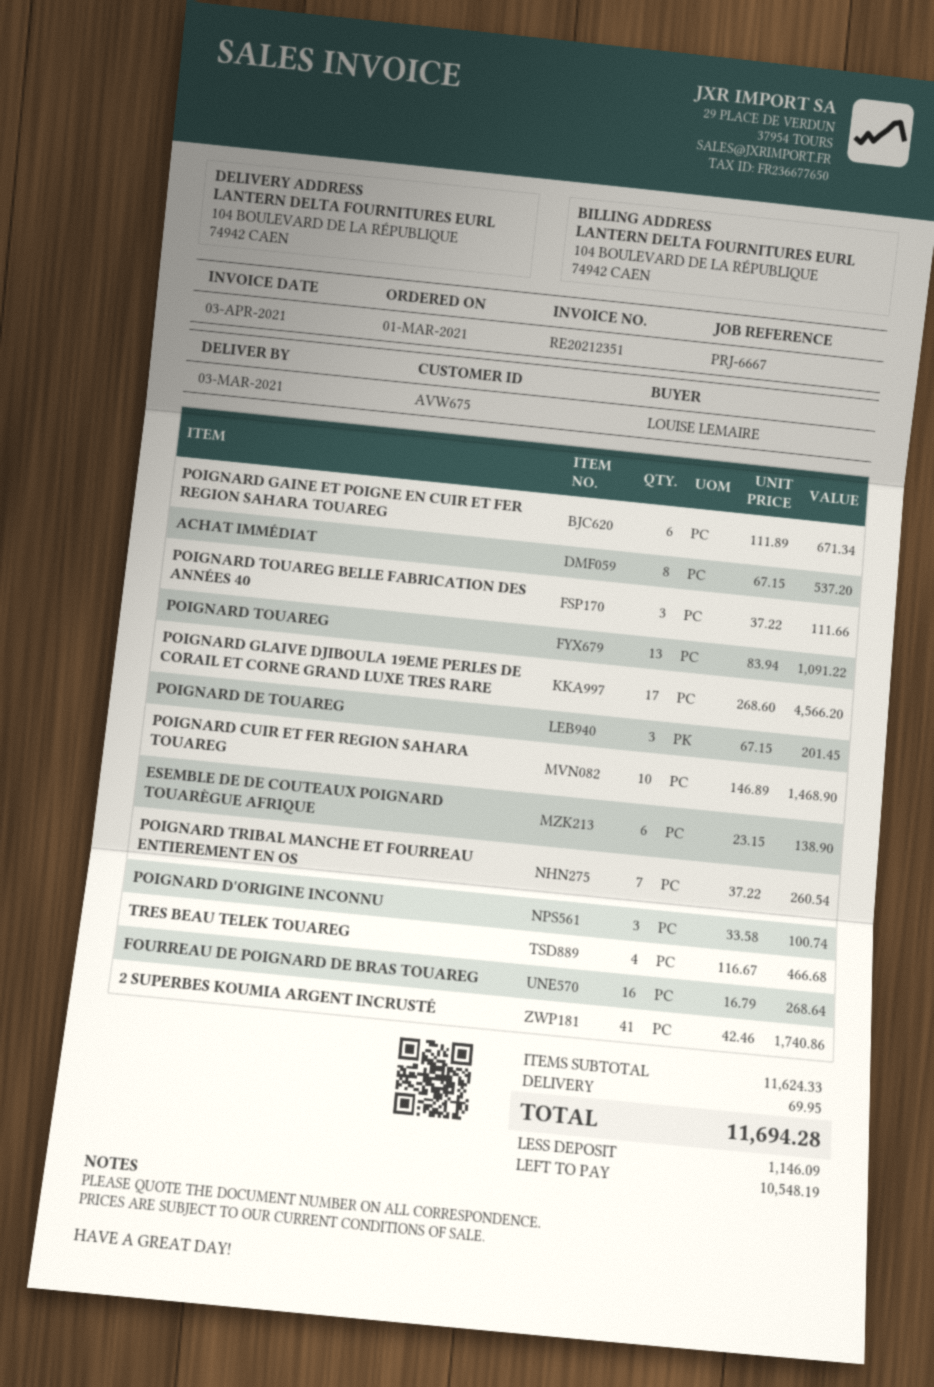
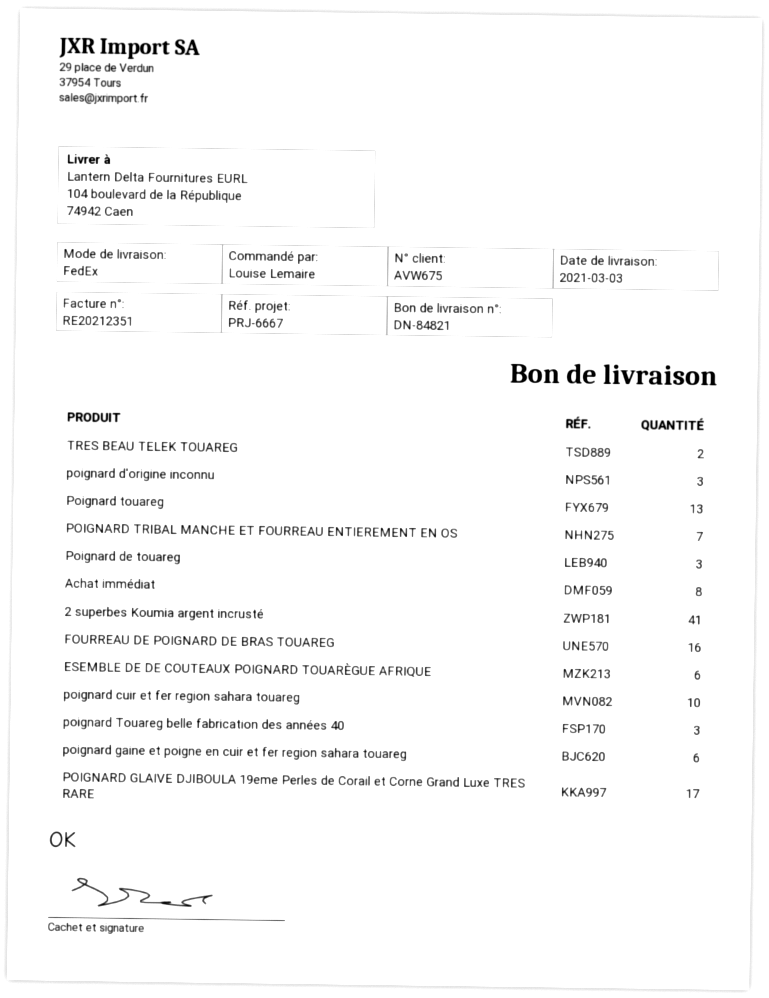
TRES BEAU TELEK TOUAREG: 4 -> 2

